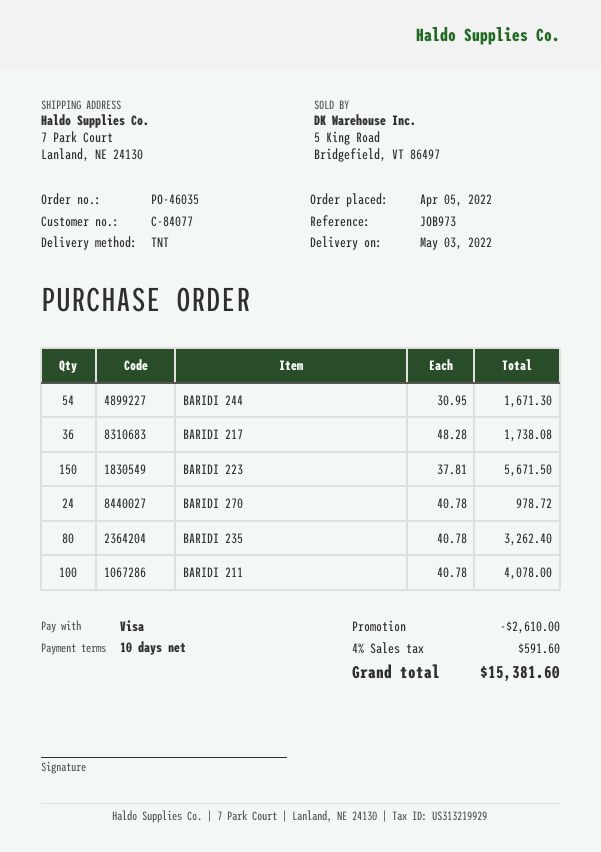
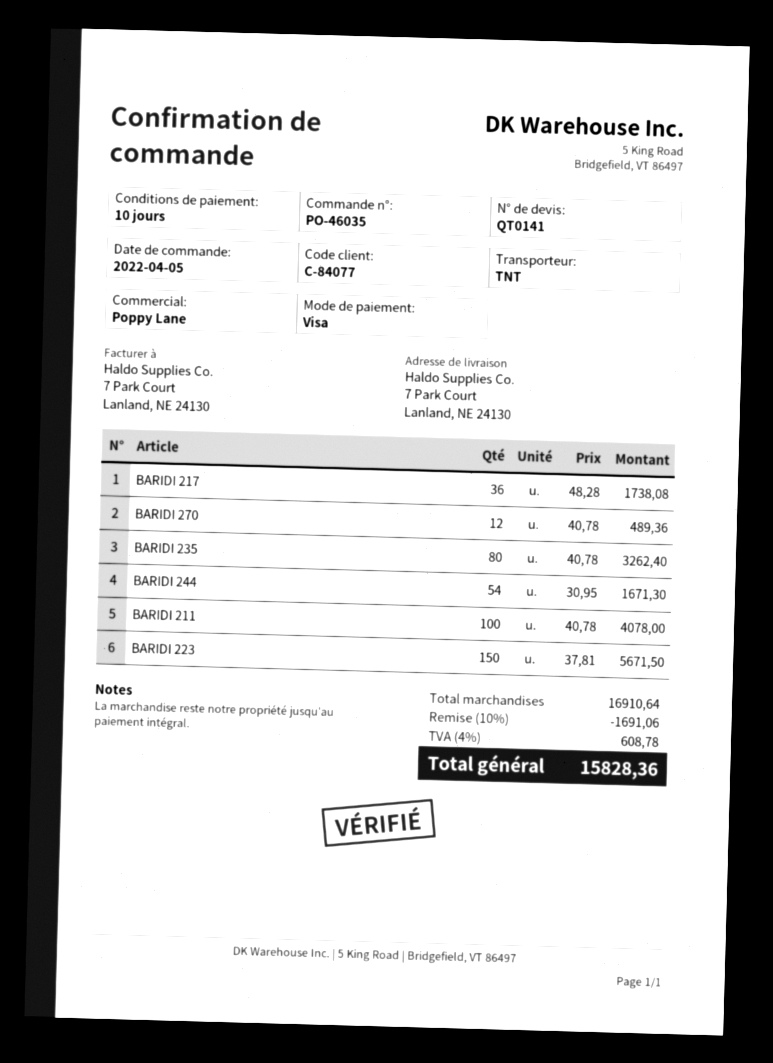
BARIDI 270: 24 x 40.78 = 978.72 -> 12 x 40.78 = 489.36
discount: 2610.00 -> 1691.06
tax: 4% = 591.60 -> 4% = 608.78
total: 15381.60 -> 15828.36

